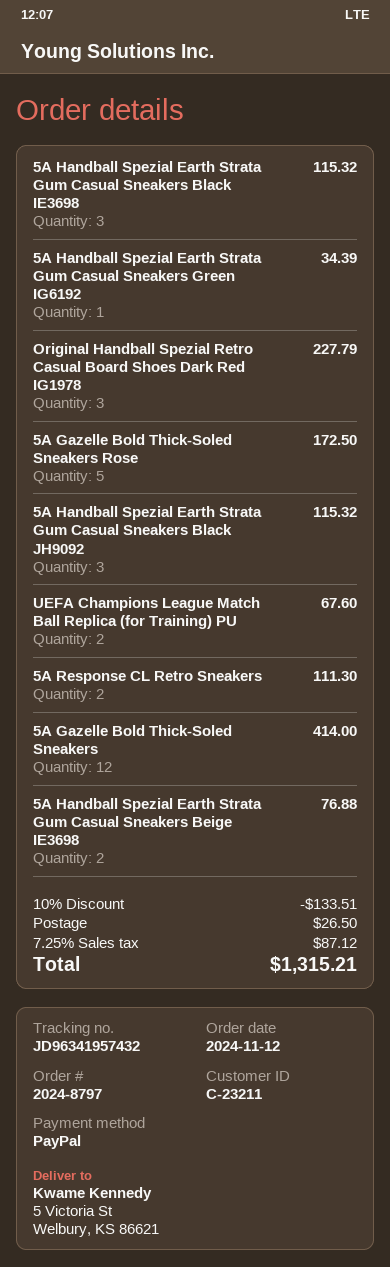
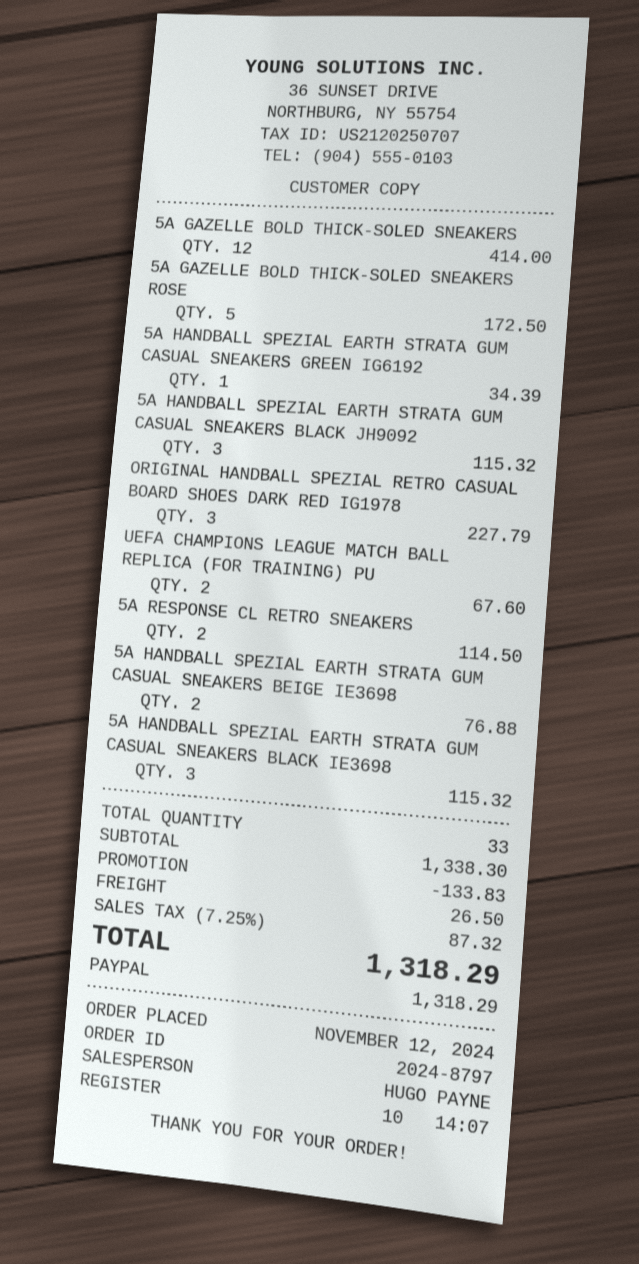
5A Response CL Retro Sneakers: 2 for 111.30 -> 2 for 114.50
discount: 133.51 -> 133.83
tax: 7.25% = 87.12 -> 7.25% = 87.32
total: 1315.21 -> 1318.29

